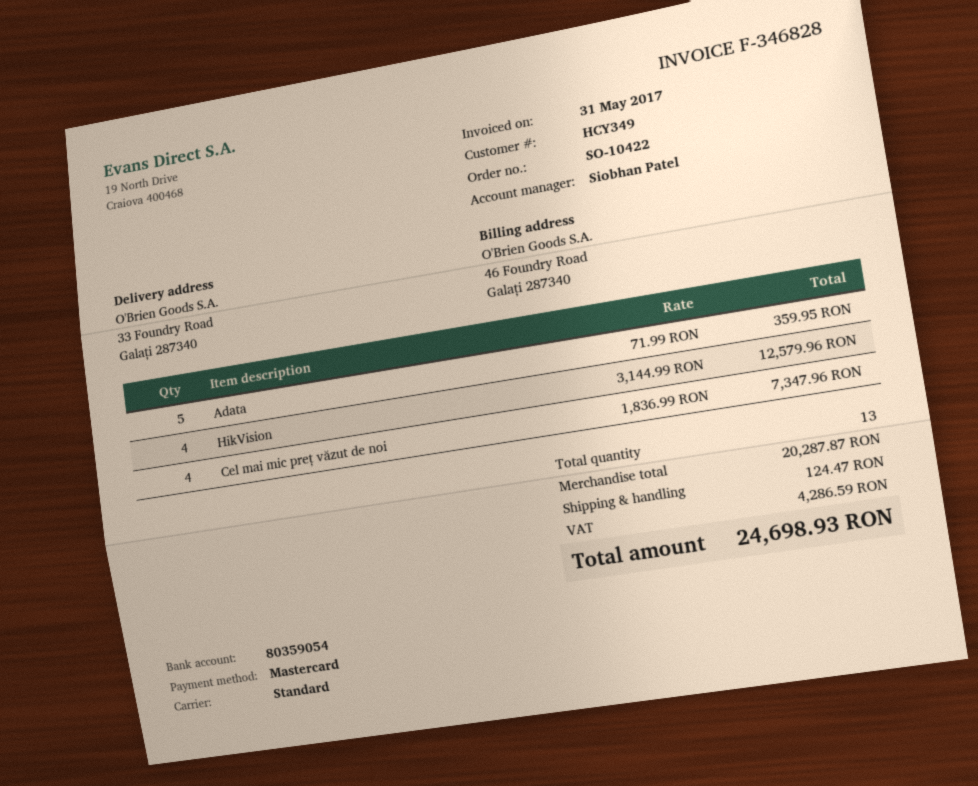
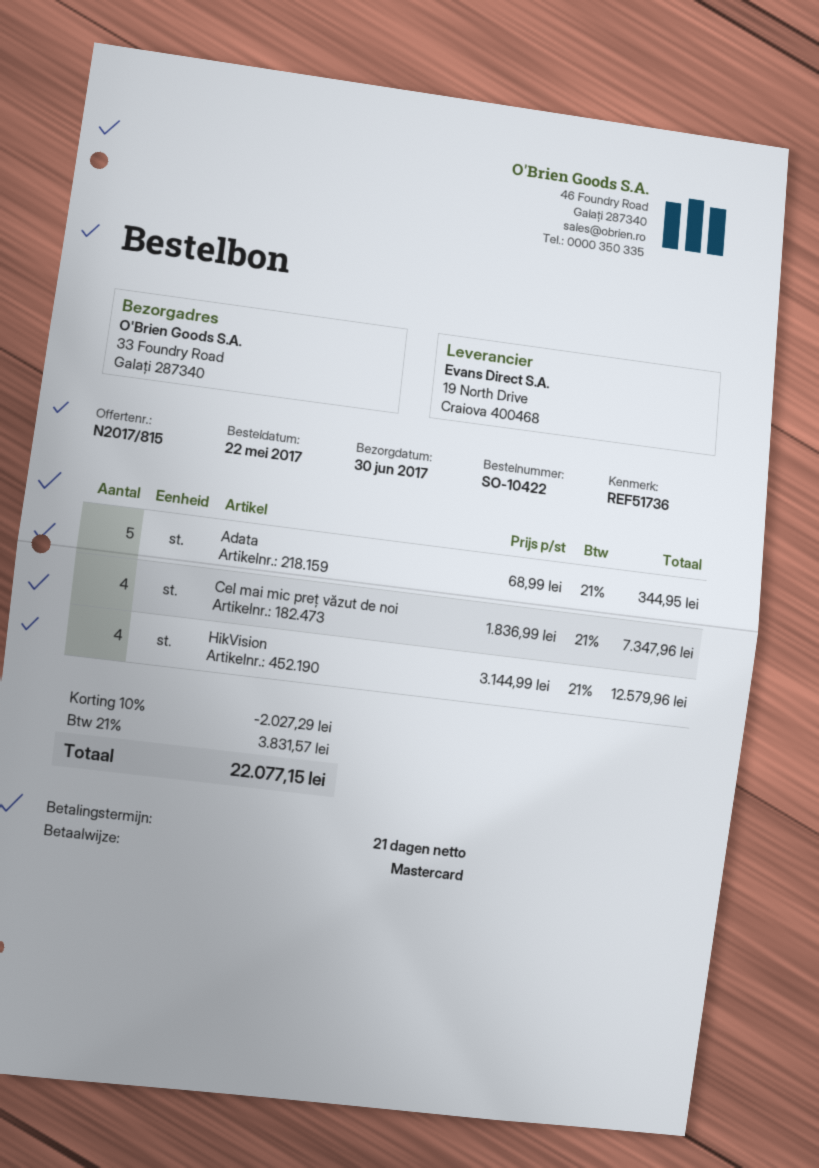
Adata: 5 x 71.99 = 359.95 -> 5 x 68.99 = 344.95
discount: none -> 10% = 2027.29
shipping: 124.47 -> none
tax: 4286.59 -> 3831.57
total: 24698.93 -> 22077.15

